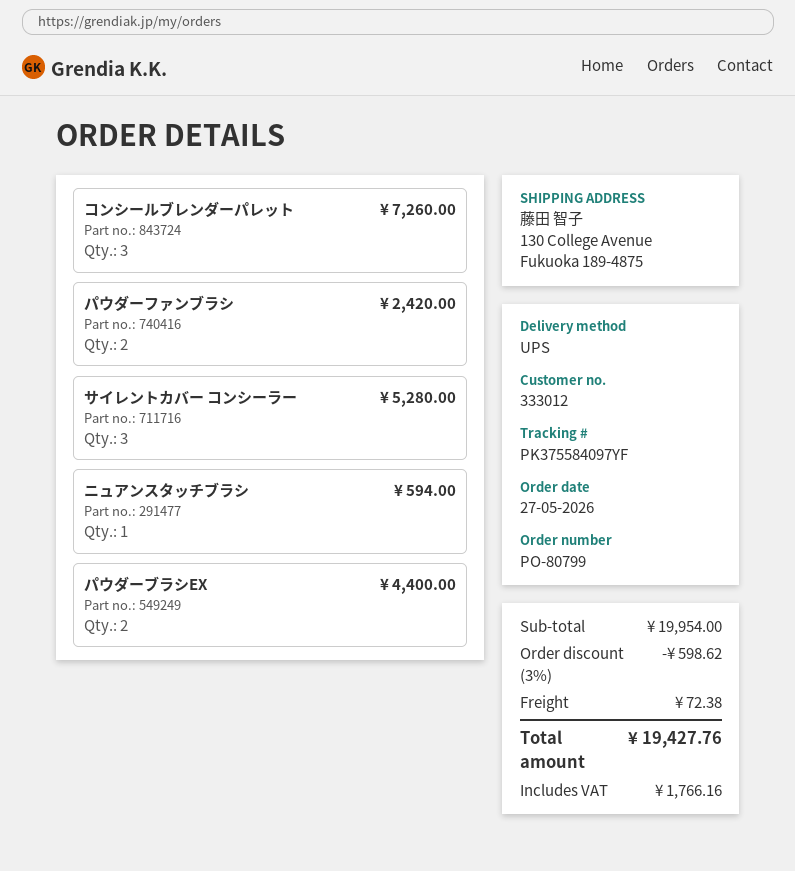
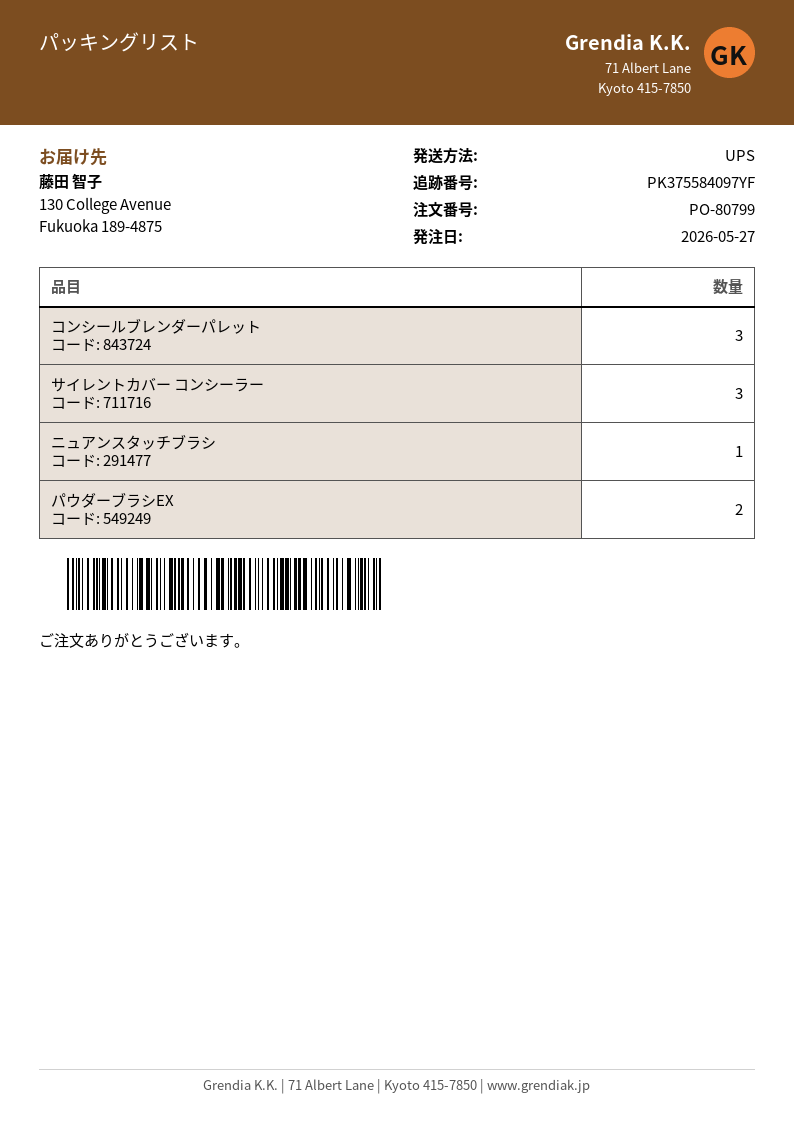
パウダーファンブラシ: 2 -> none

